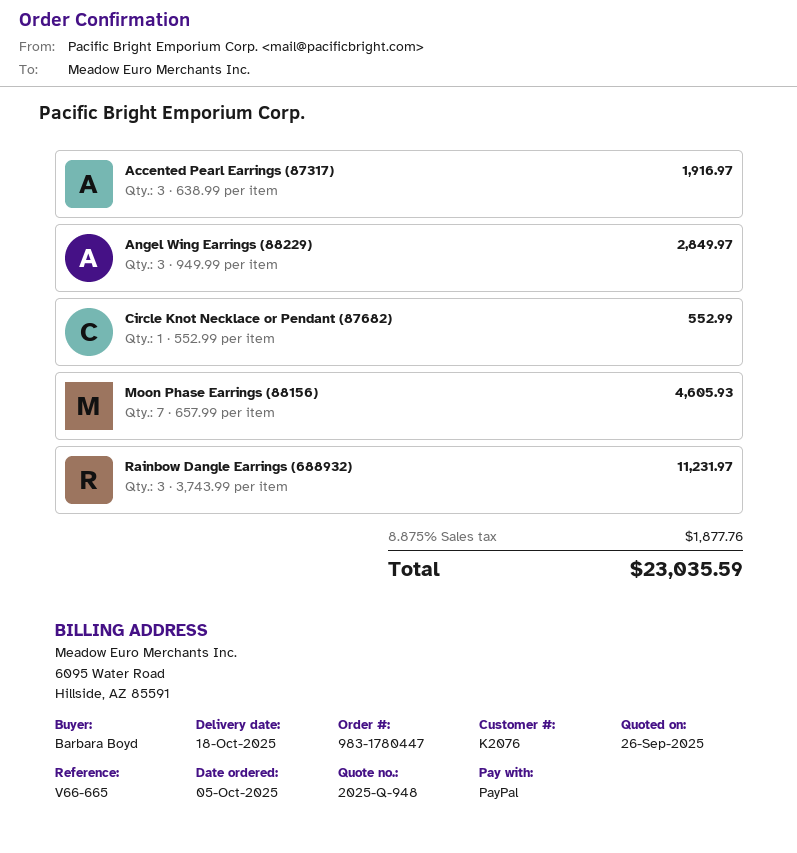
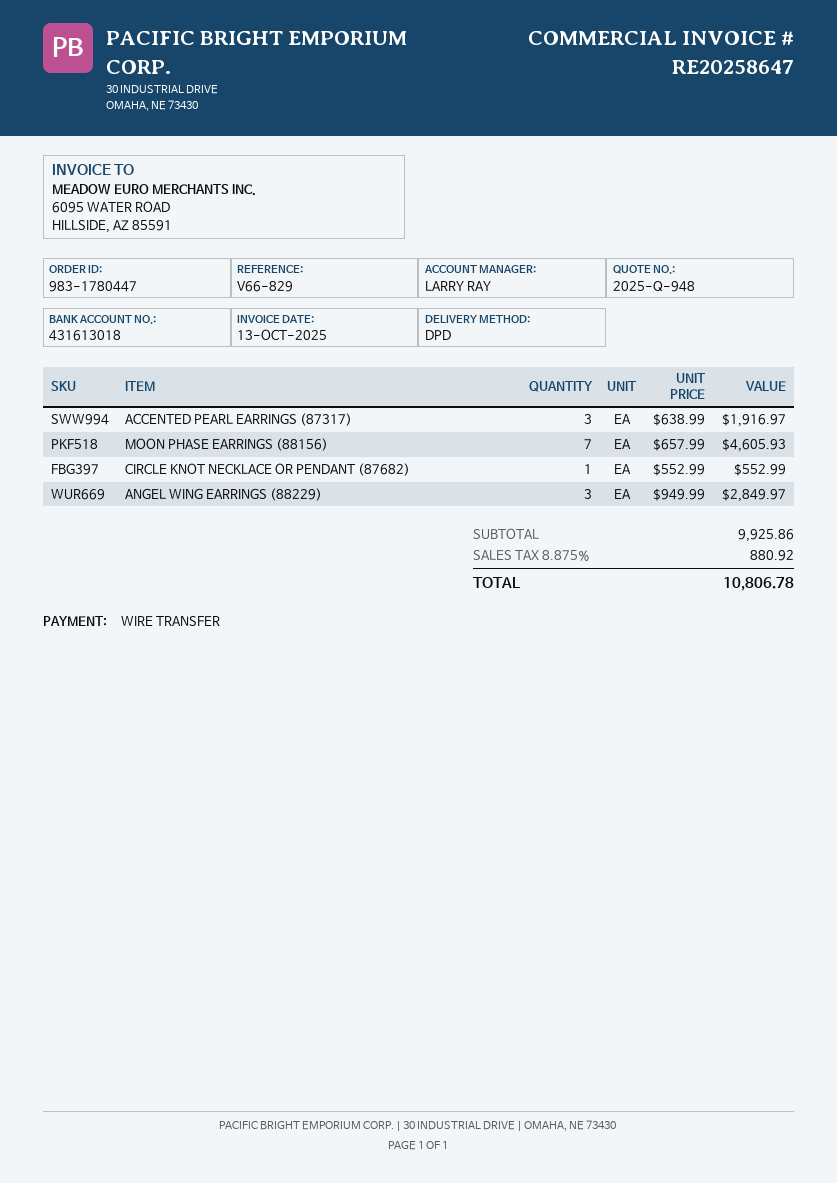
reference: V66-665 -> V66-829
payment method: PayPal -> bank transfer
Rainbow Dangle Earrings (688932): 3 x 3743.99 = 11231.97 -> none
tax: 8.875% = 1877.76 -> 8.875% = 880.92
total: 23035.59 -> 10806.78

